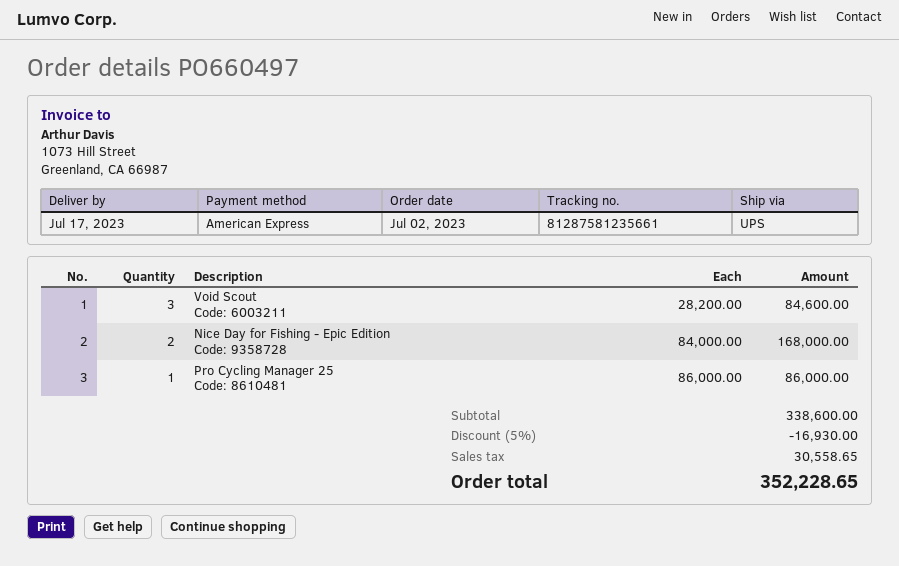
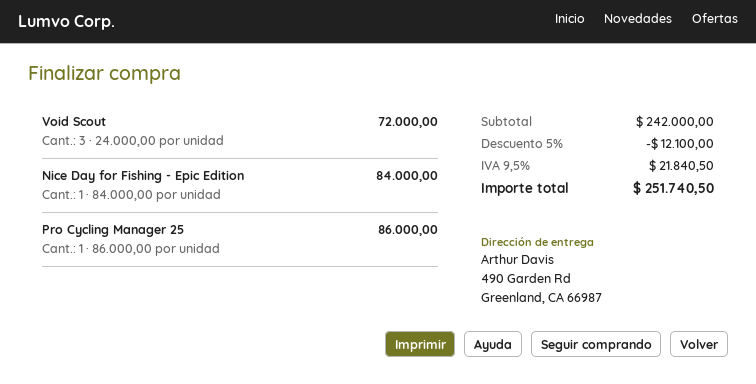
Void Scout: 3 x 28200.00 = 84600.00 -> 3 x 24000.00 = 72000.00
Nice Day for Fishing - Epic Edition: 2 x 84000.00 = 168000.00 -> 1 x 84000.00 = 84000.00
subtotal: 338600.00 -> 242000.00
discount: 5% = 16930.00 -> 5% = 12100.00
tax: 30558.65 -> 21840.50
total: 352228.65 -> 251740.50

